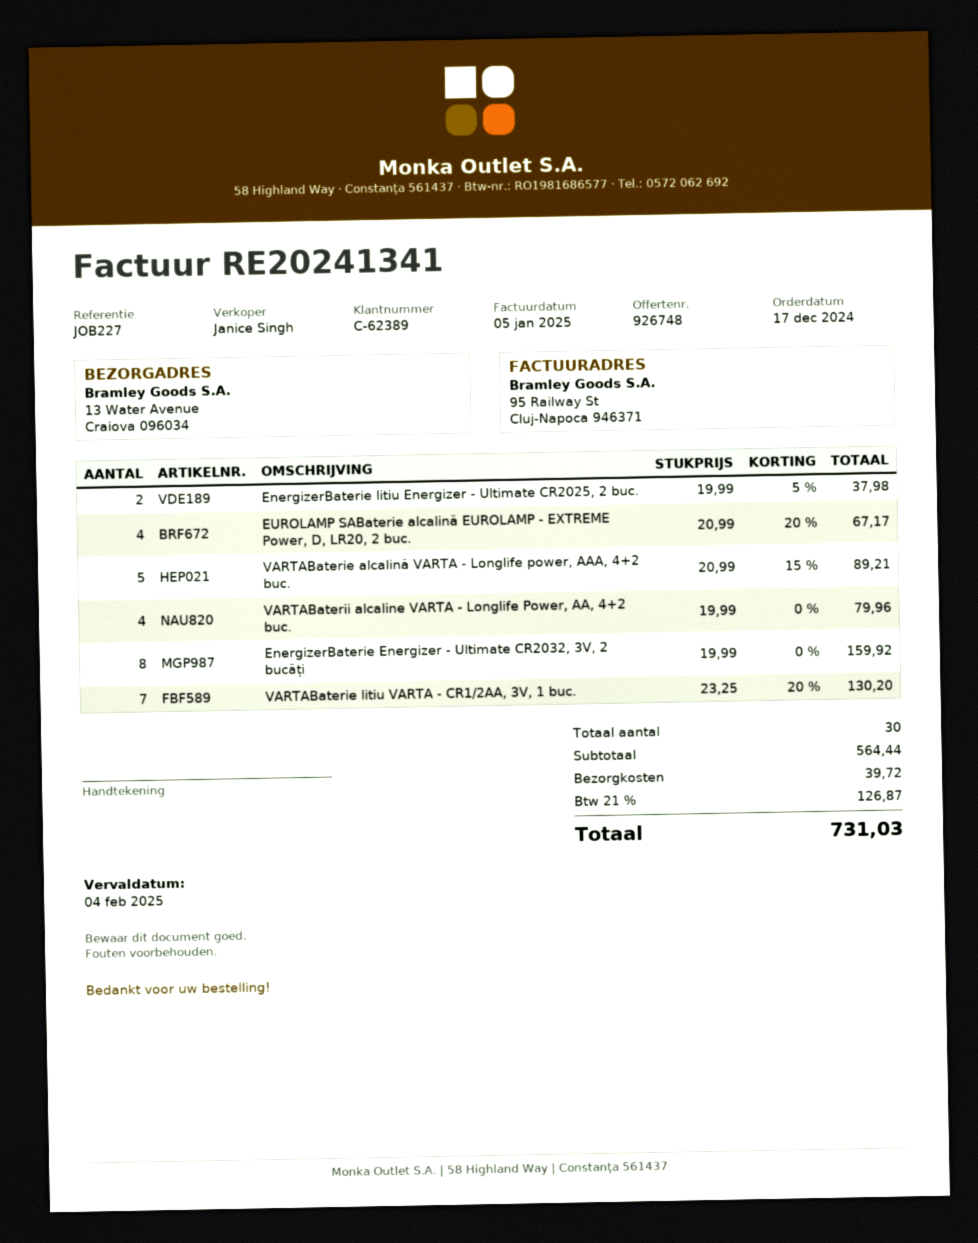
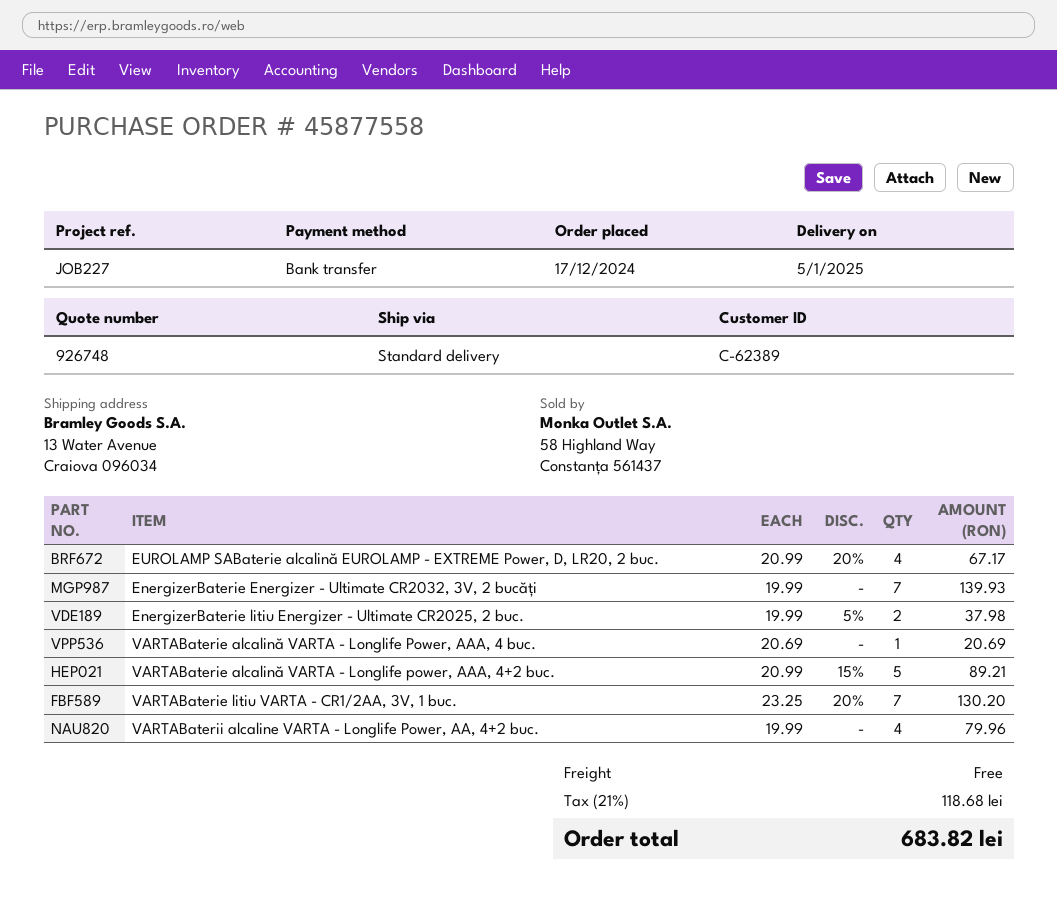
EnergizerBaterie Energizer - Ultimate CR2032, 3V, 2 bucăți: 8 x 19.99 = 159.92 -> 7 x 19.99 = 139.93
VARTABaterie alcalină VARTA - Longlife Power, AAA, 4 buc.: none -> 1 x 20.69 = 20.69
shipping: 39.72 -> 0.00
tax: 21% = 126.87 -> 21% = 118.68
total: 731.03 -> 683.82

